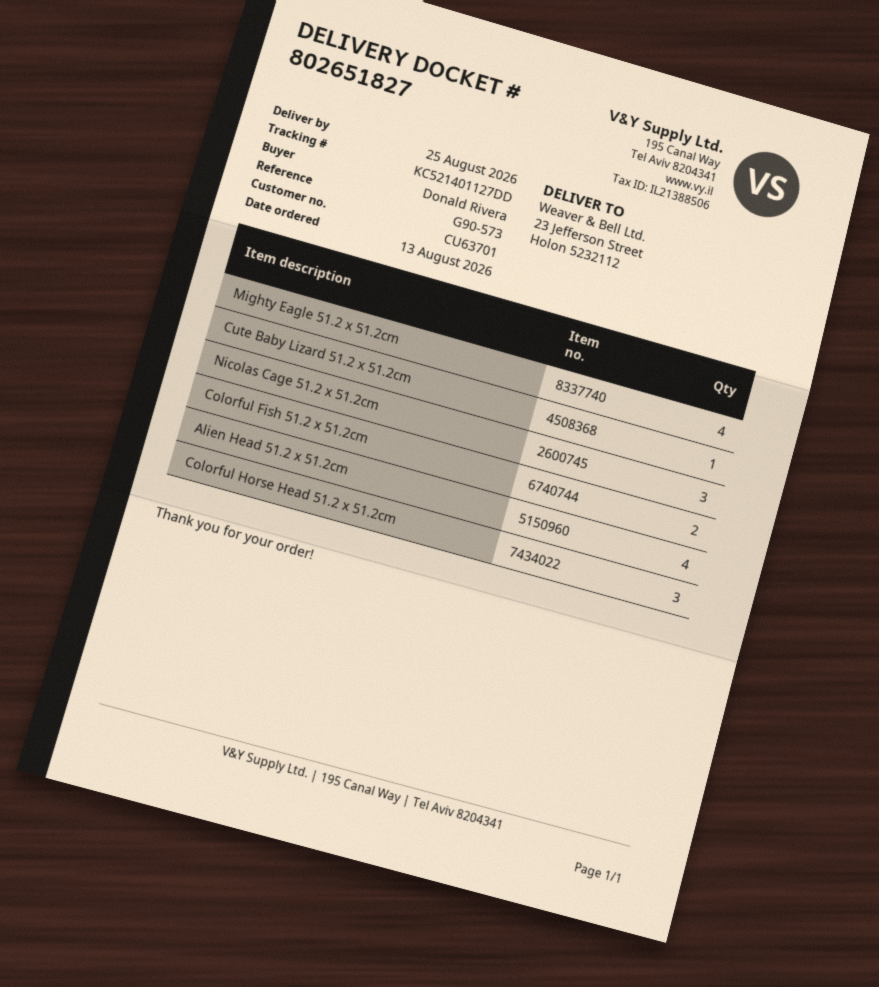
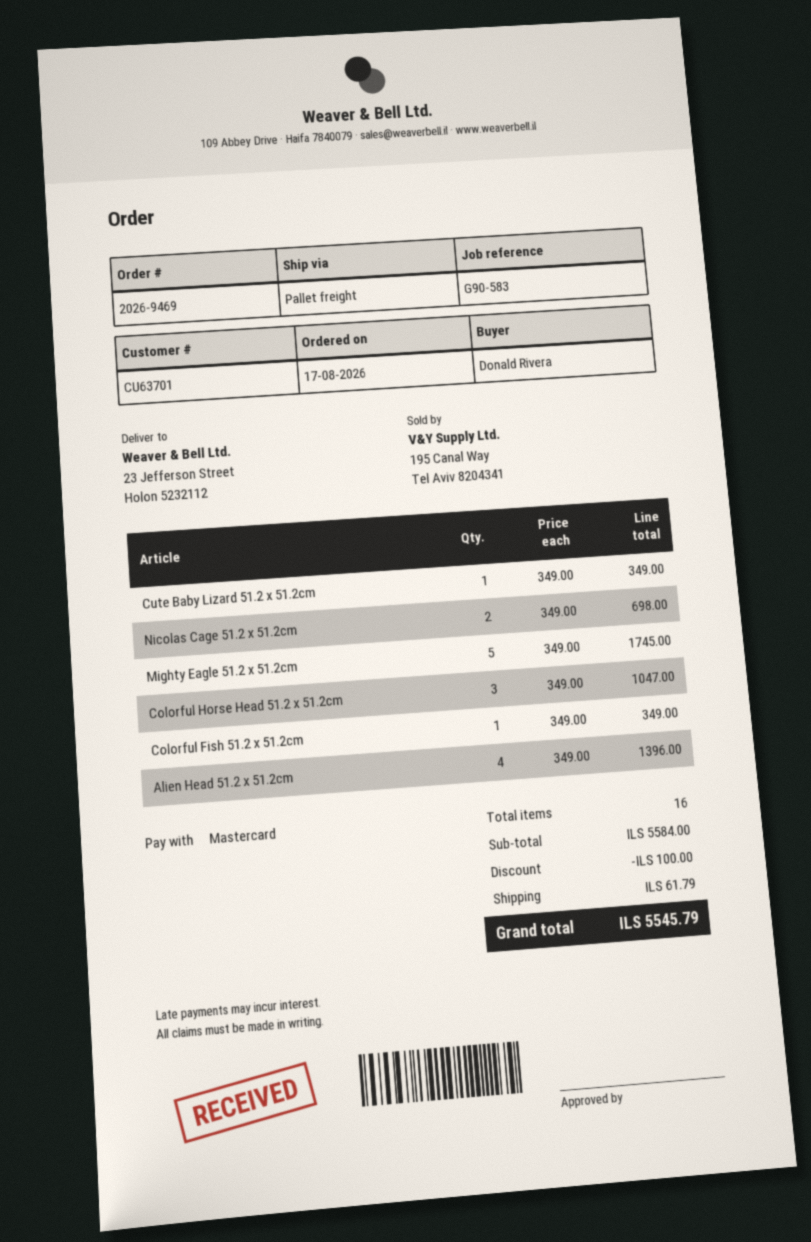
order date: 2026-08-13 -> 2026-08-17
reference: G90-573 -> G90-583
Mighty Eagle 51.2 x 51.2cm: 4 -> 5
Nicolas Cage 51.2 x 51.2cm: 3 -> 2
Colorful Fish 51.2 x 51.2cm: 2 -> 1

